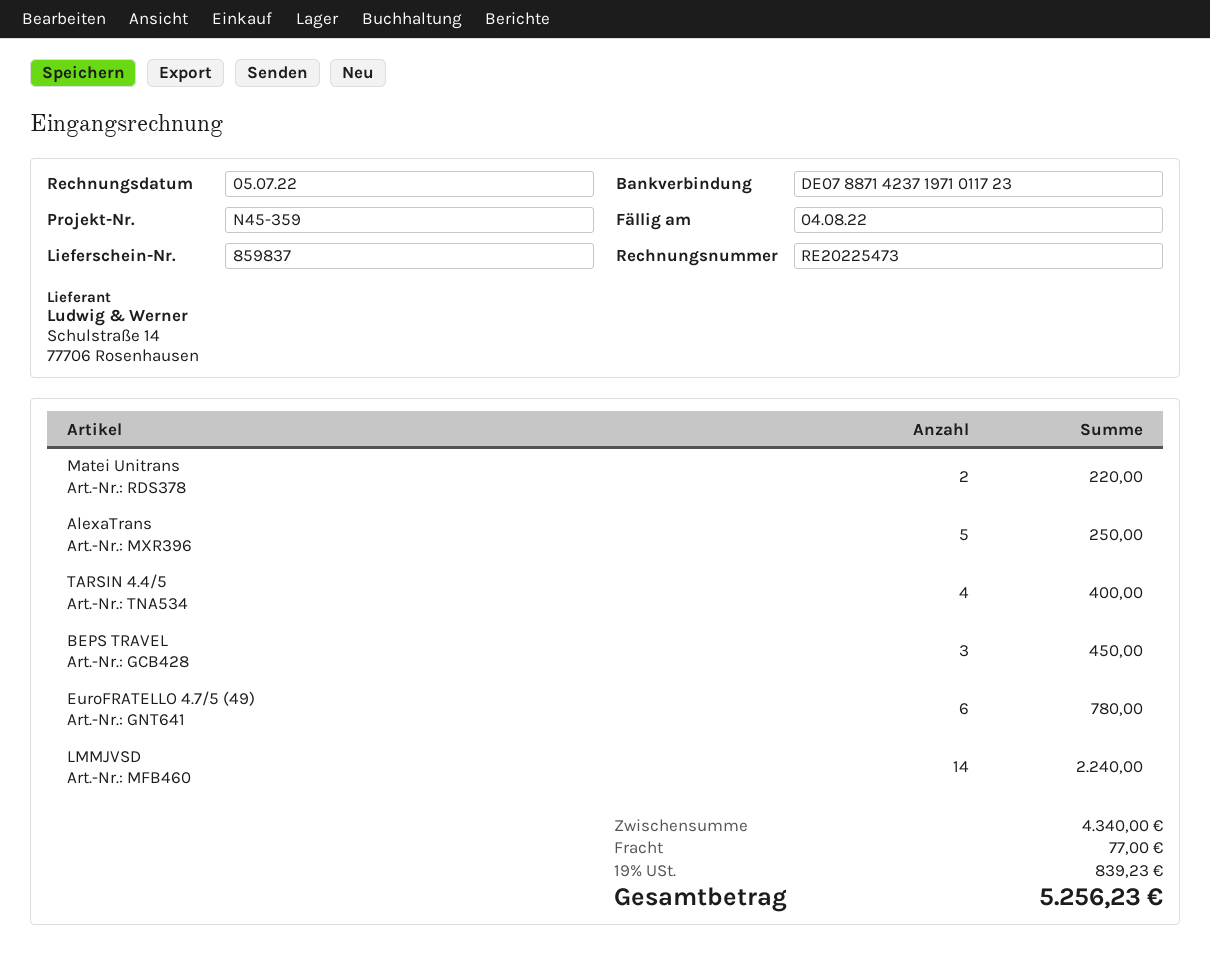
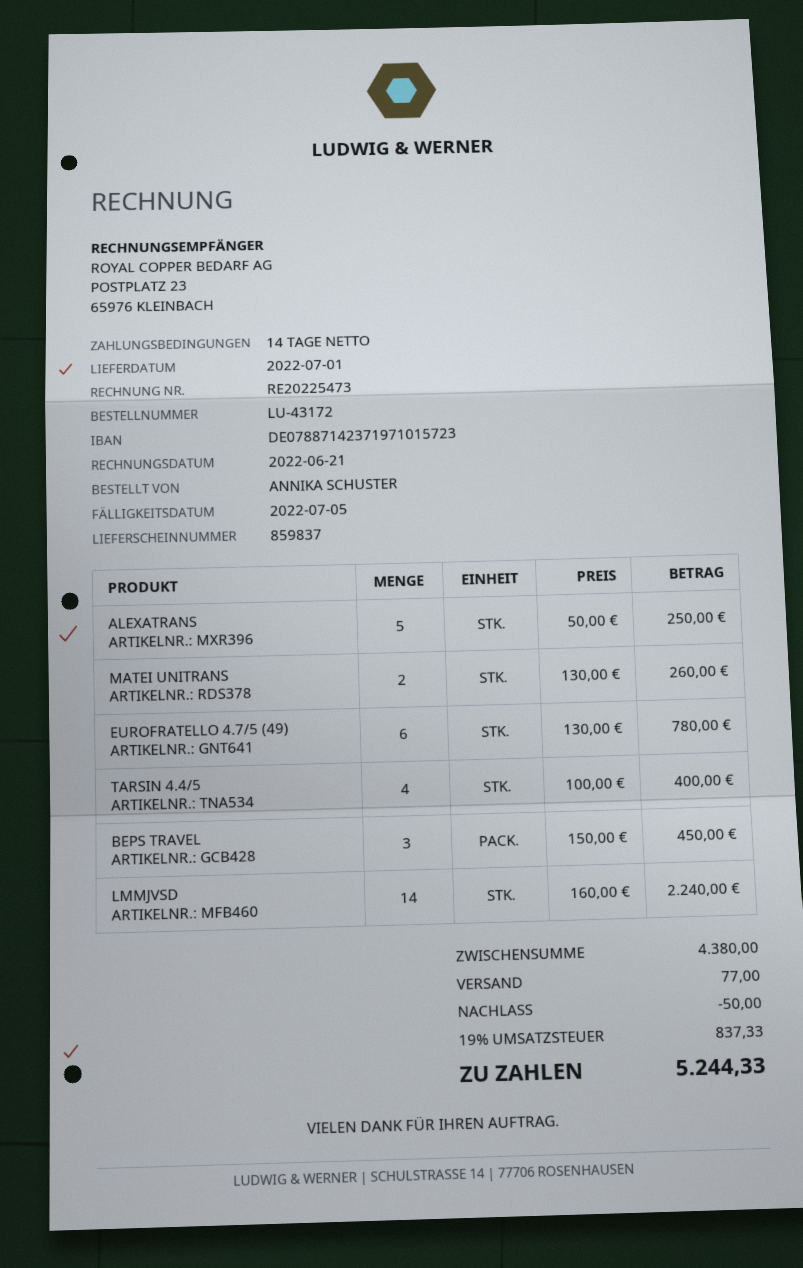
invoice date: 2022-07-05 -> 2022-06-21
due date: 2022-08-04 -> 2022-07-05
bank account: DE07887142371971011723 -> DE07887142371971015723
Matei Unitrans: 2 for 220.00 -> 2 for 260.00
subtotal: 4340.00 -> 4380.00
discount: none -> 50.00
tax: 19% = 839.23 -> 19% = 837.33
total: 5256.23 -> 5244.33

